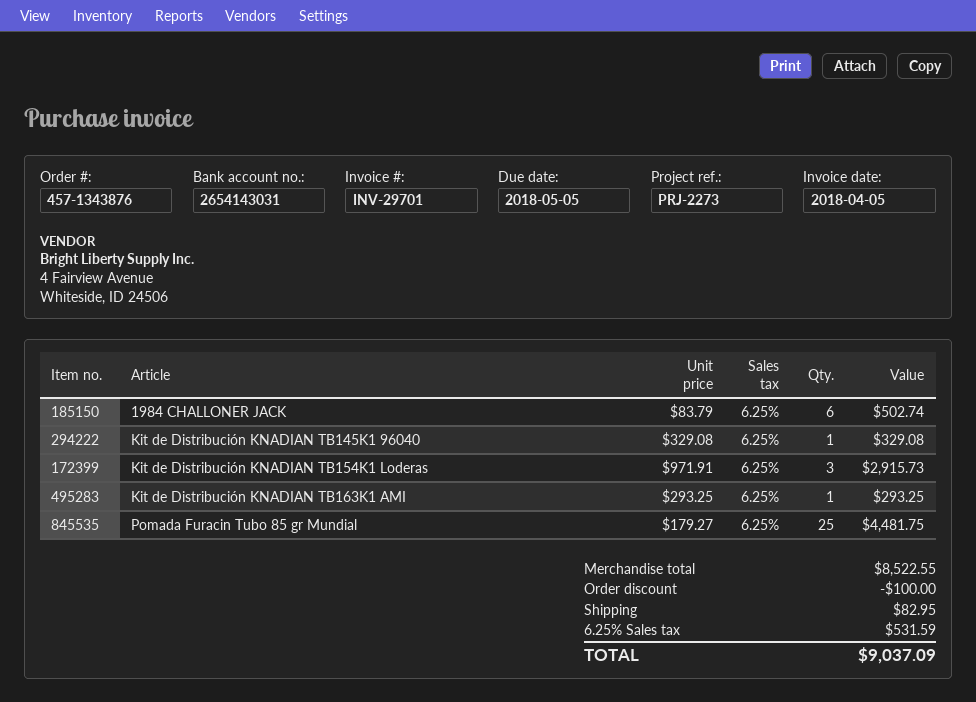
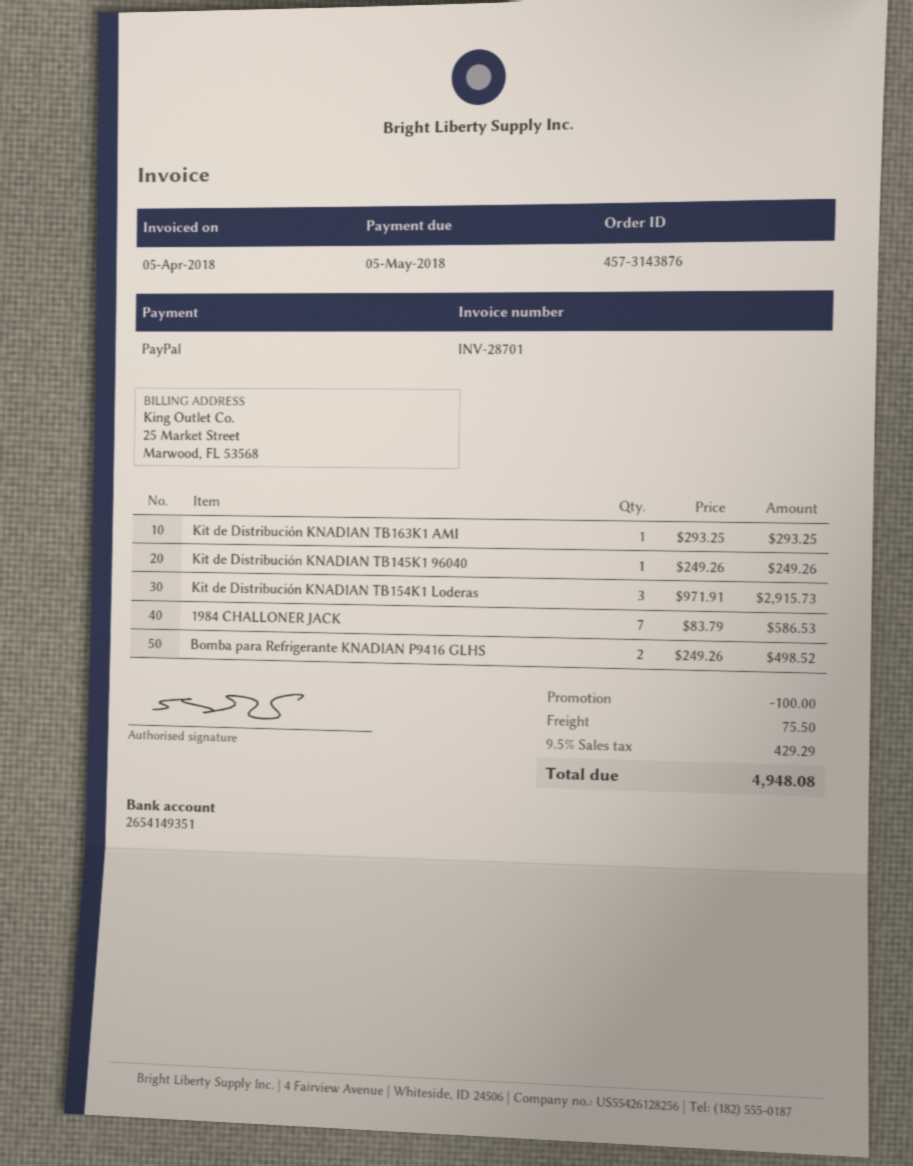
order number: 457-1343876 -> 457-3143876
invoice number: INV-29701 -> INV-28701
bank account: 2654143031 -> 2654149351
1984 CHALLONER JACK: 6 x 83.79 = 502.74 -> 7 x 83.79 = 586.53
Kit de Distribución KNADIAN TB145K1 96040: 1 x 329.08 = 329.08 -> 1 x 249.26 = 249.26
Pomada Furacin Tubo 85 gr Mundial: 25 x 179.27 = 4481.75 -> none
Bomba para Refrigerante KNADIAN P9416 GLHS: none -> 2 x 249.26 = 498.52
shipping: 82.95 -> 75.50
tax: 6.25% = 531.59 -> 9.5% = 429.29
total: 9037.09 -> 4948.08

